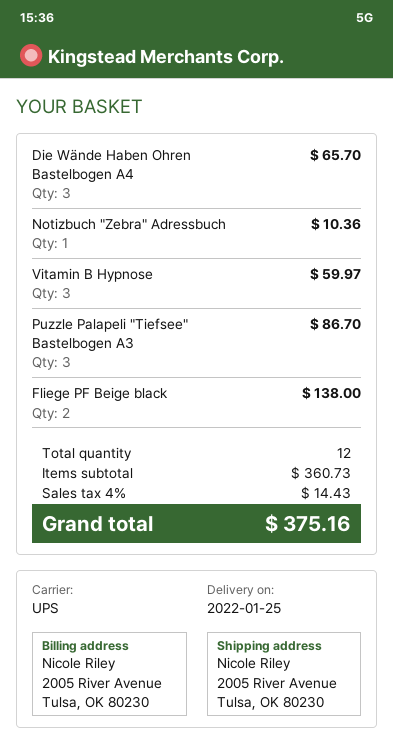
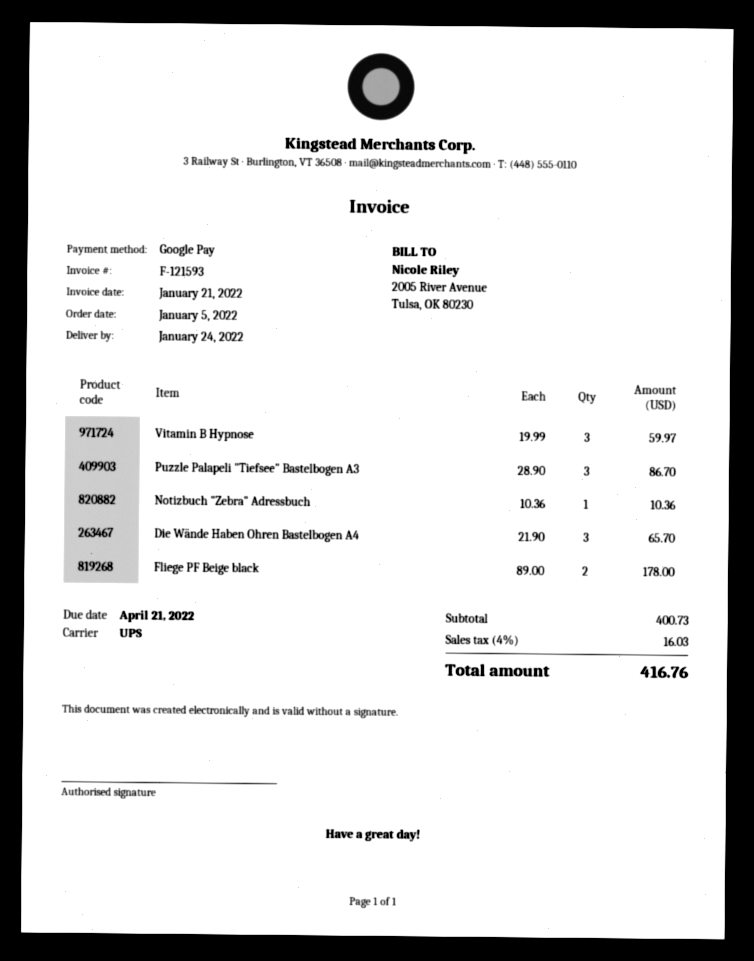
delivery date: 2022-01-25 -> 2022-01-24
Fliege PF Beige black: 2 for 138.00 -> 2 for 178.00
subtotal: 360.73 -> 400.73
tax: 4% = 14.43 -> 4% = 16.03
total: 375.16 -> 416.76

